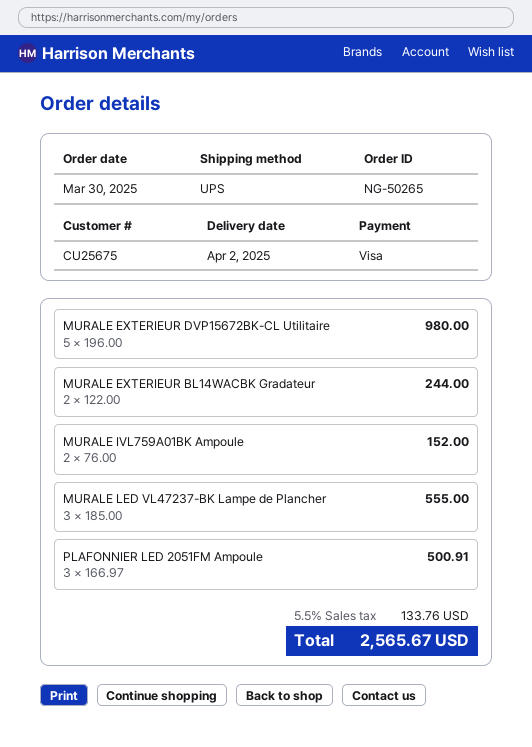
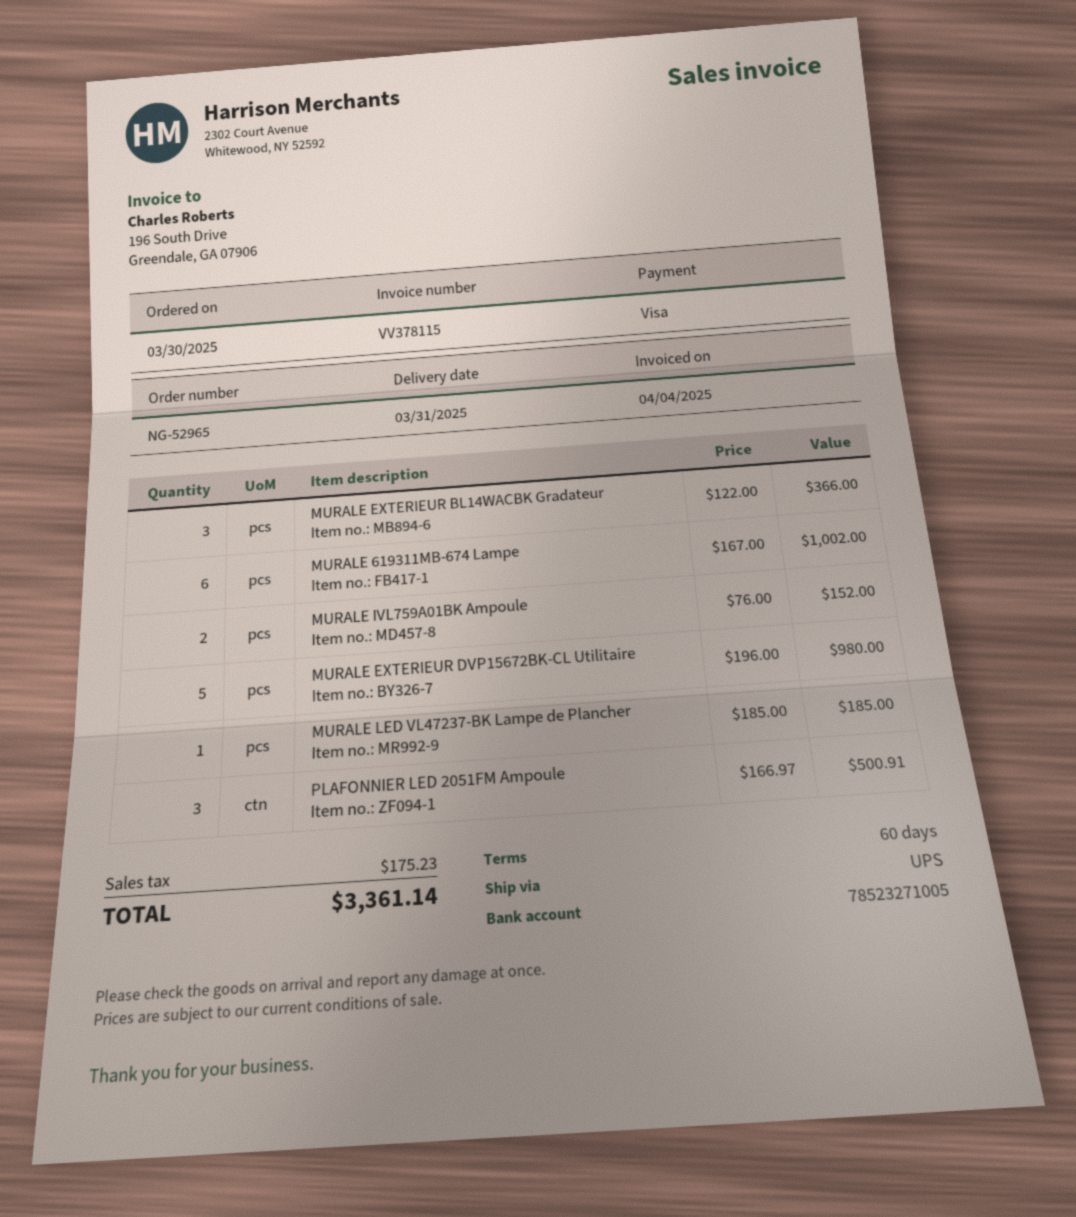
order number: NG-50265 -> NG-52965
delivery date: 2025-04-02 -> 2025-03-31
MURALE EXTERIEUR BL14WACBK Gradateur: 2 x 122.00 = 244.00 -> 3 x 122.00 = 366.00
MURALE LED VL47237-BK Lampe de Plancher: 3 x 185.00 = 555.00 -> 1 x 185.00 = 185.00
MURALE 619311MB-674 Lampe: none -> 6 x 167.00 = 1002.00
tax: 133.76 -> 175.23
total: 2565.67 -> 3361.14

